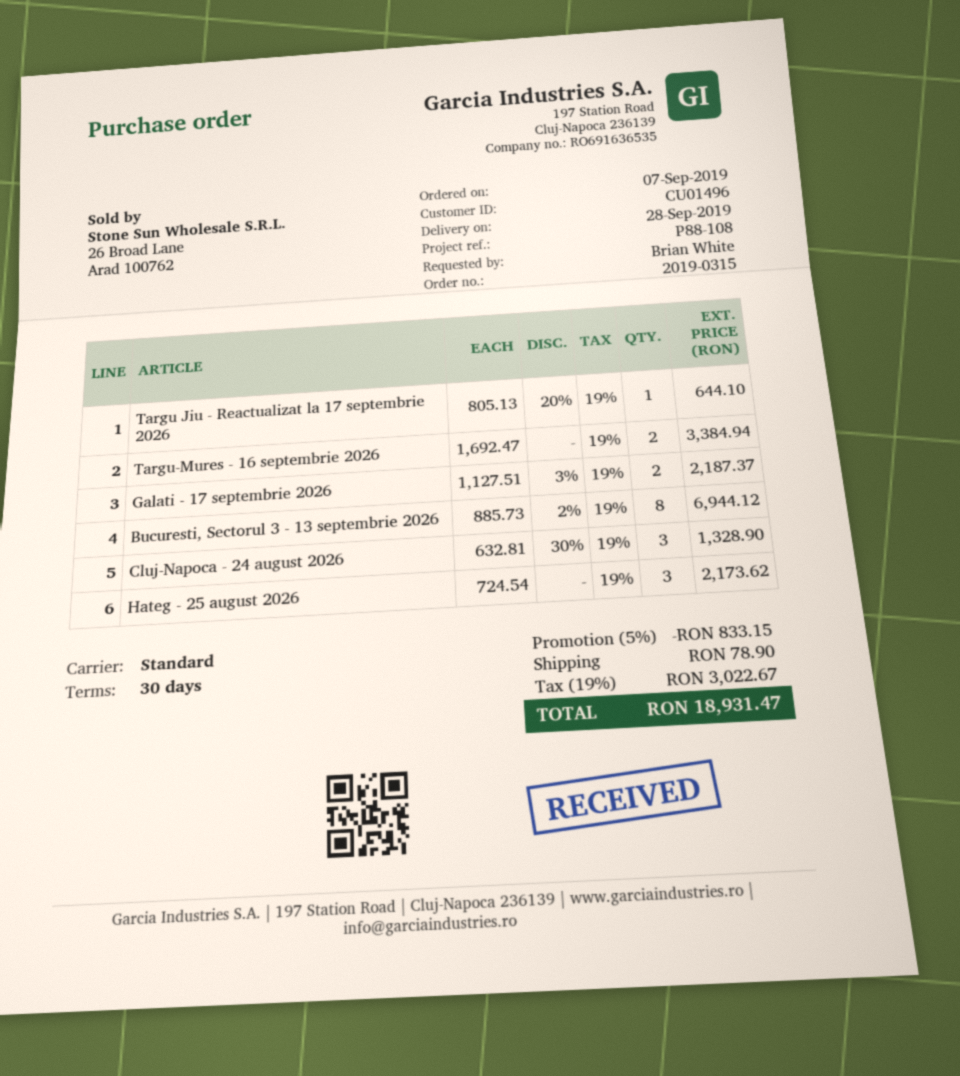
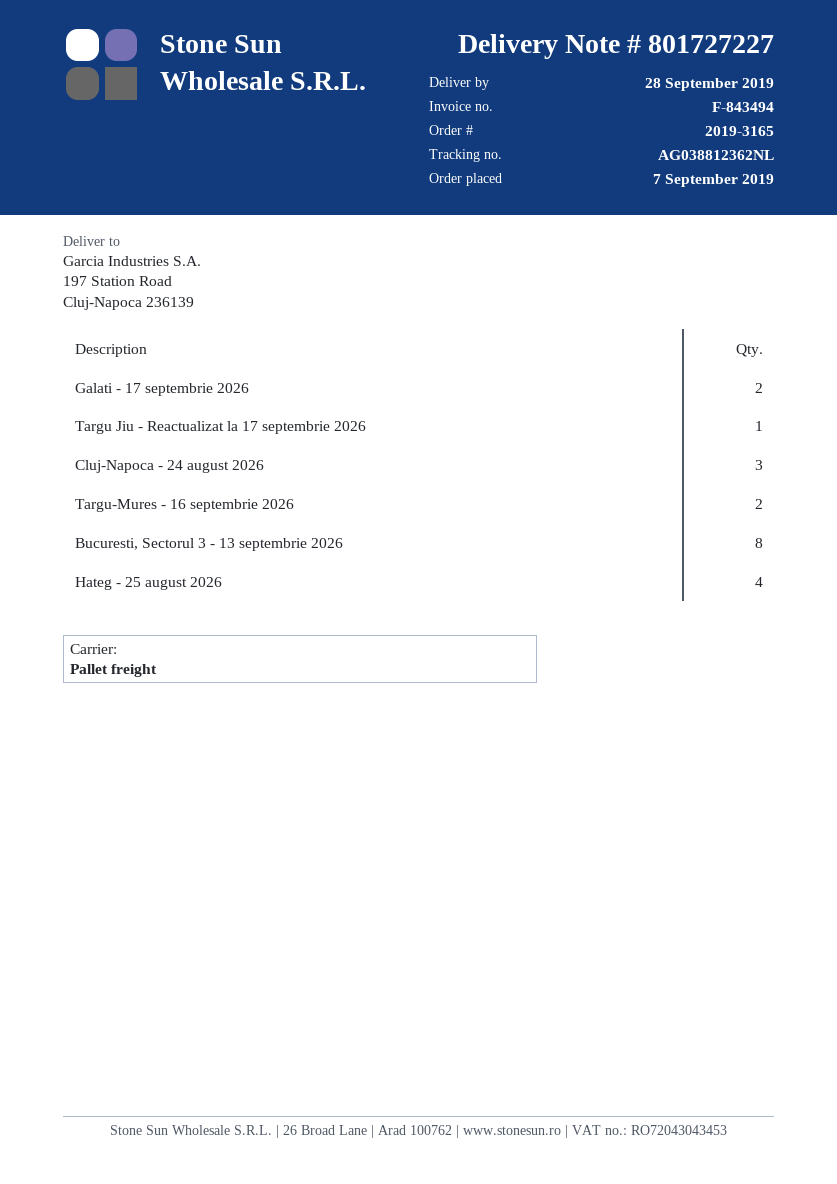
order number: 2019-0315 -> 2019-3165
shipping method: standard -> pallet freight
Hateg - 25 august 2026: 3 -> 4

